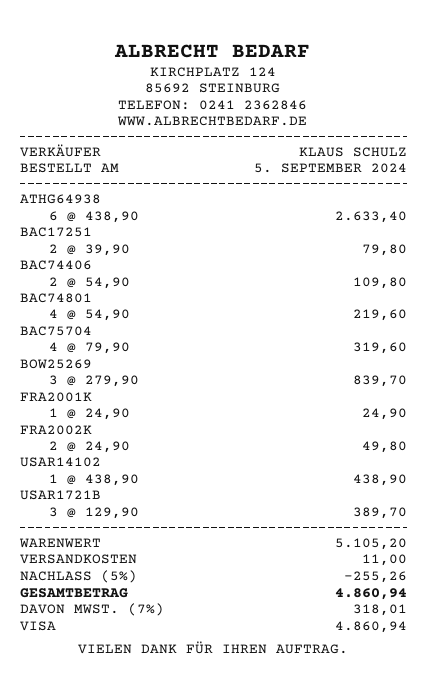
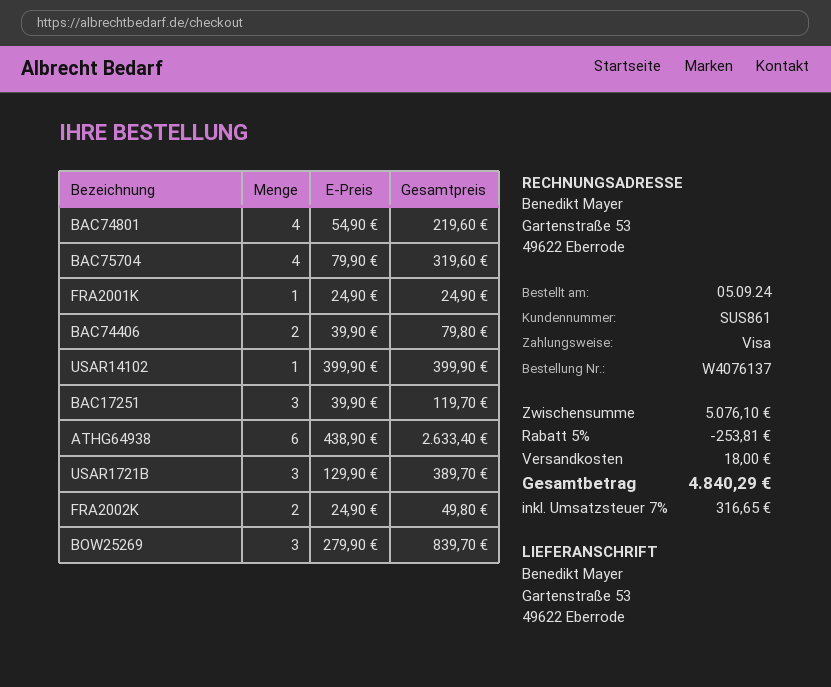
BAC17251: 2 x 39.90 = 79.80 -> 3 x 39.90 = 119.70
BAC74406: 2 x 54.90 = 109.80 -> 2 x 39.90 = 79.80
USAR14102: 1 x 438.90 = 438.90 -> 1 x 399.90 = 399.90
subtotal: 5105.20 -> 5076.10
discount: 5% = 255.26 -> 5% = 253.81
shipping: 11.00 -> 18.00
tax: 7% = 318.01 -> 7% = 316.65
total: 4860.94 -> 4840.29

